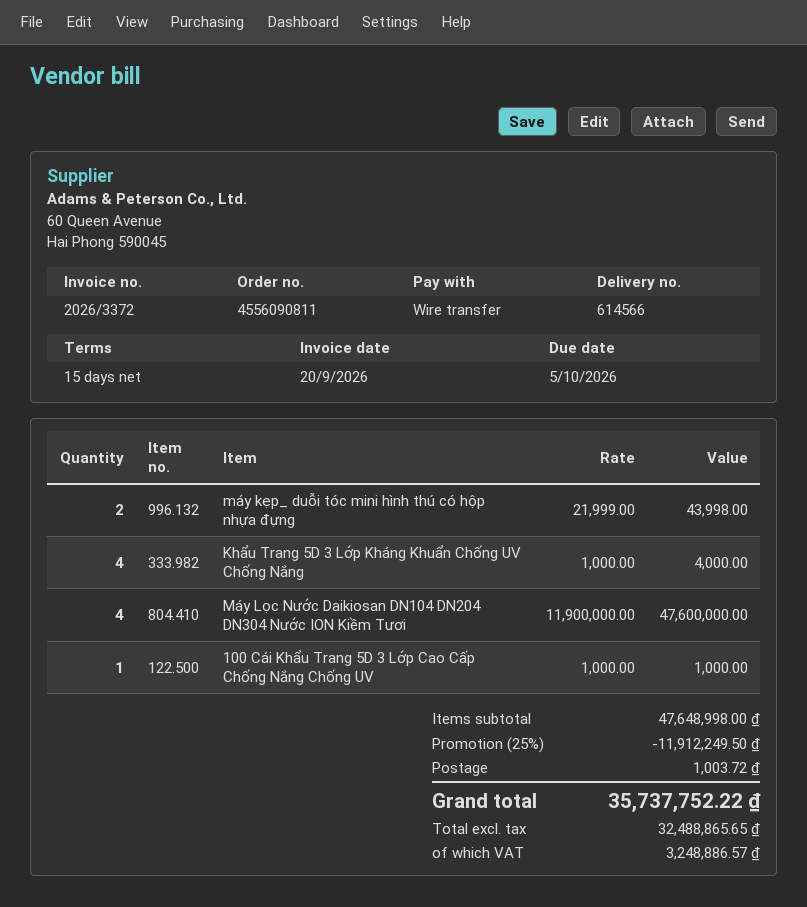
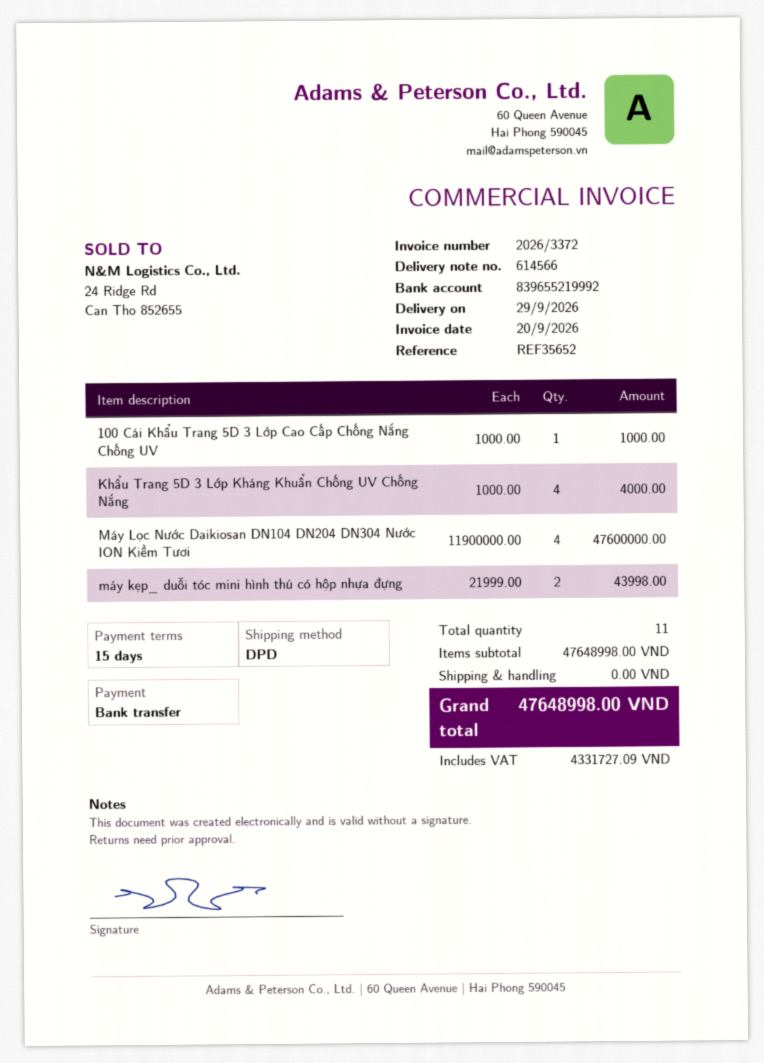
discount: 25% = 11912249.50 -> none
shipping: 1003.72 -> 0.00
tax: 3248886.57 -> 4331727.09
total: 35737752.22 -> 47648998.00

